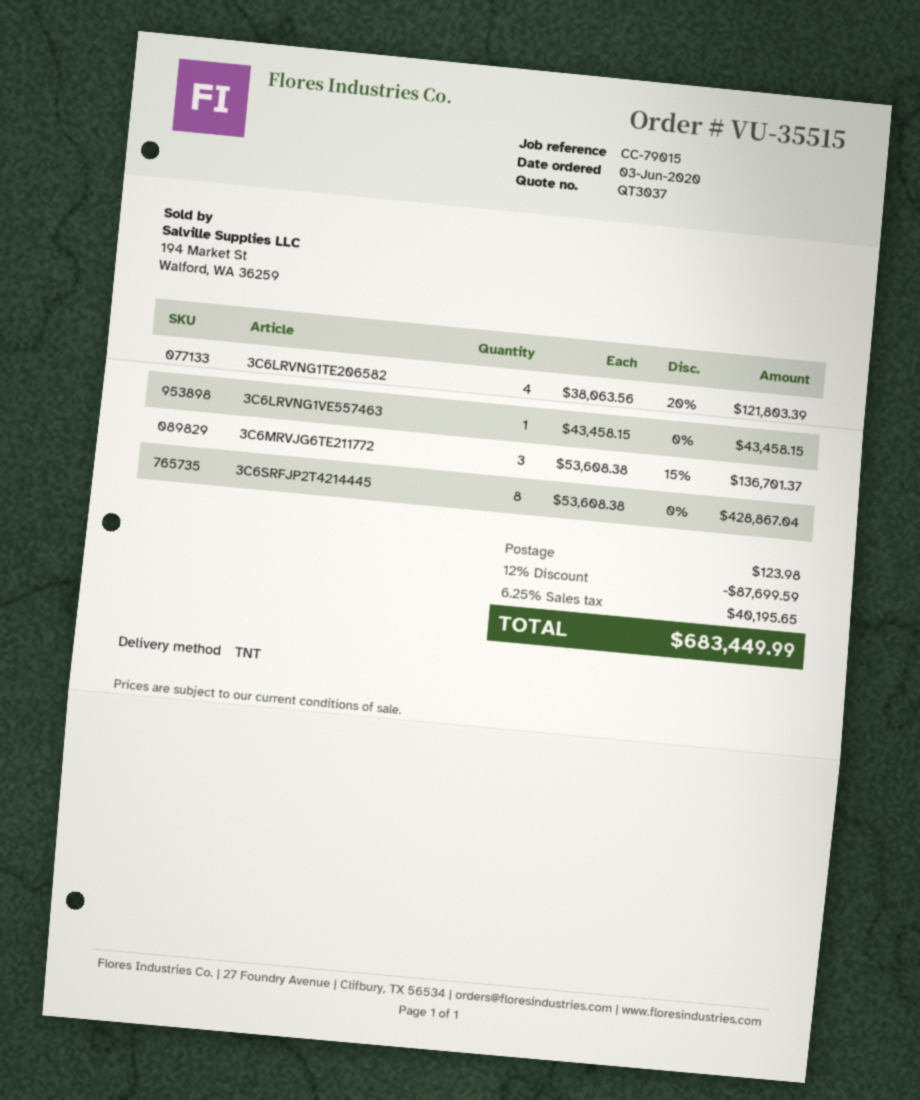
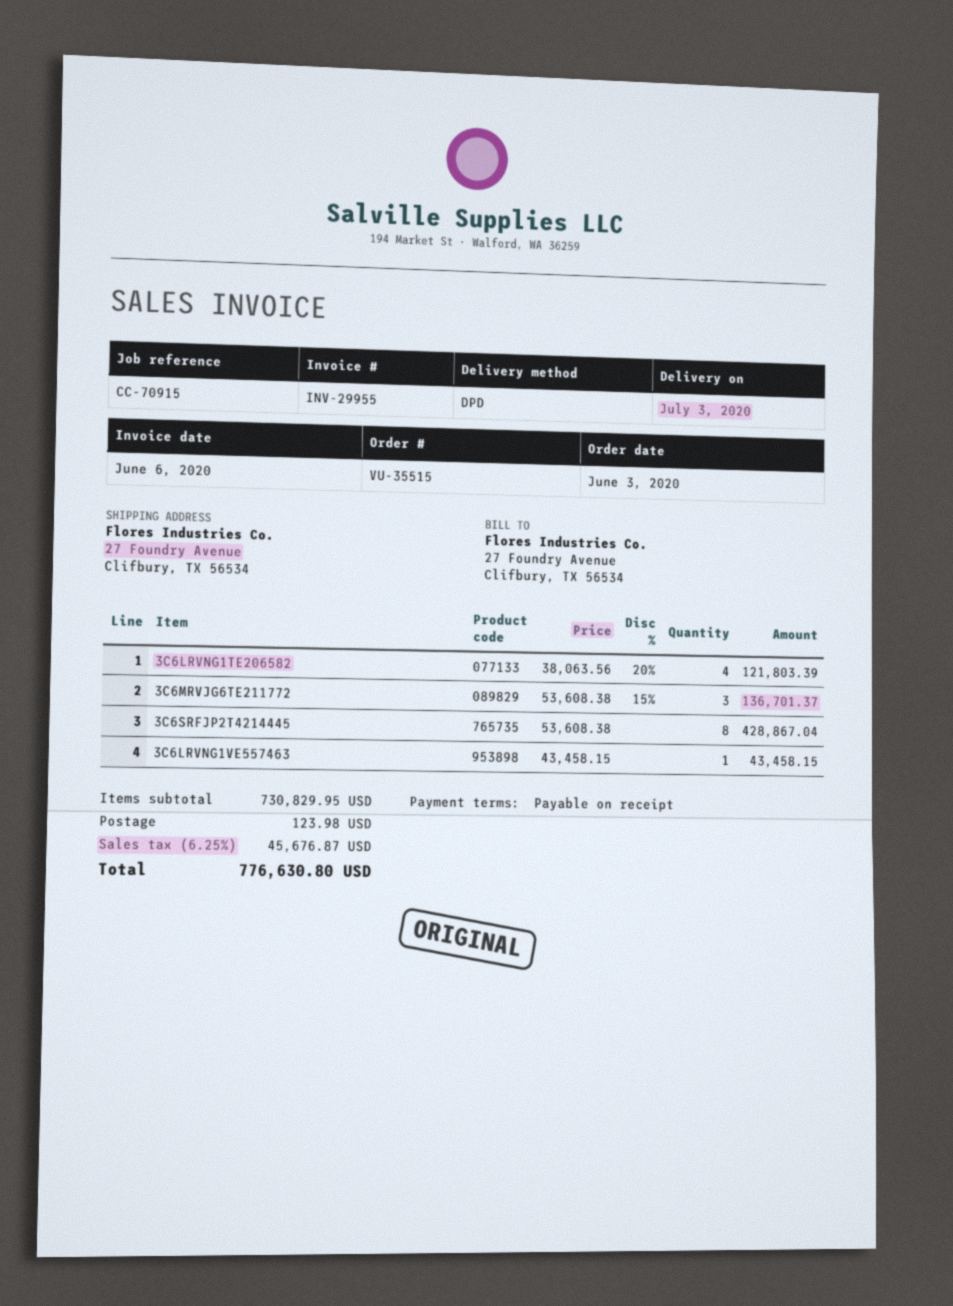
reference: CC-79015 -> CC-70915
shipping method: TNT -> DPD
discount: 12% = 87699.59 -> none
tax: 6.25% = 40195.65 -> 6.25% = 45676.87
total: 683449.99 -> 776630.80

